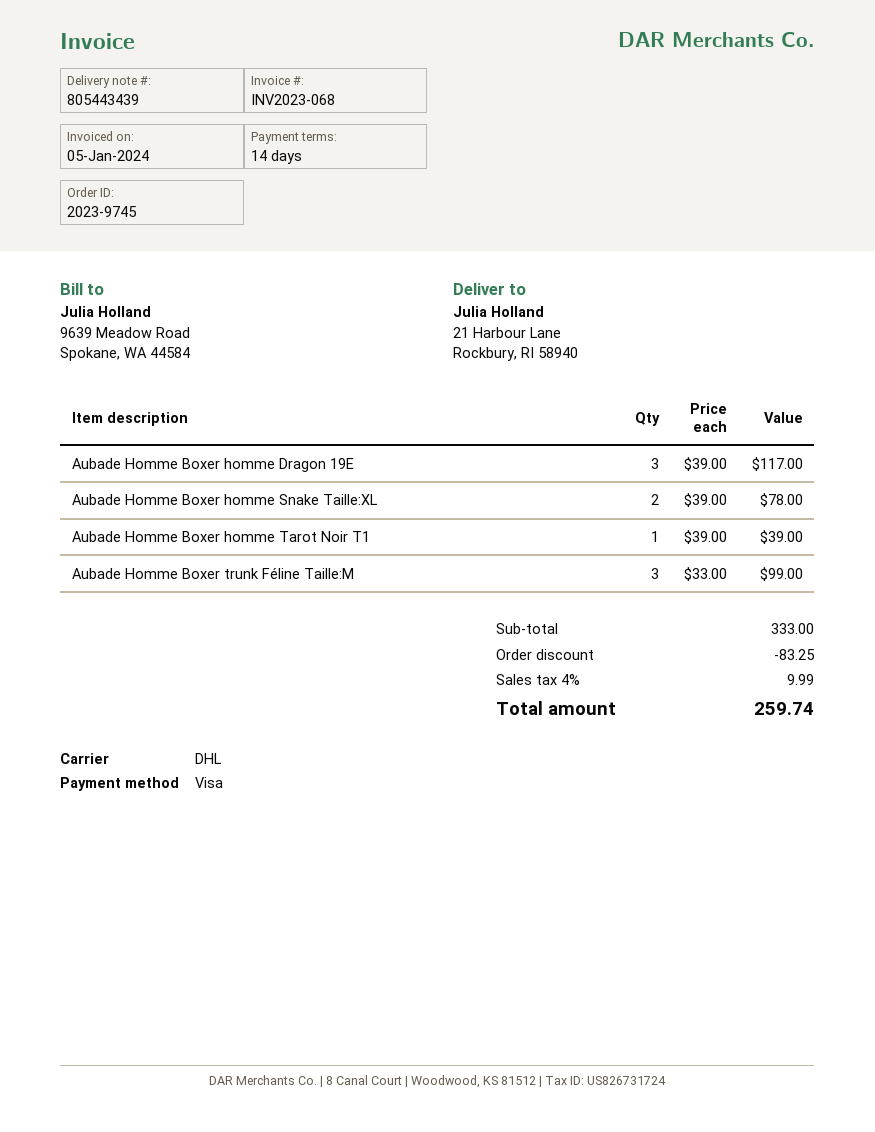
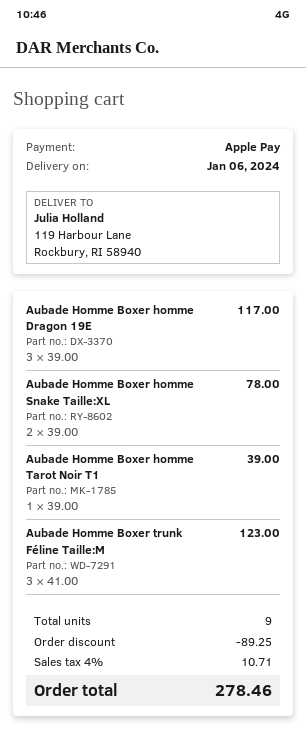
payment method: Visa -> Apple Pay
ship to: 21 Harbour Lane, Rockbury, RI 58940 -> 119 Harbour Lane, Rockbury, RI 58940
Aubade Homme Boxer trunk Féline Taille:M: 3 x 33.00 = 99.00 -> 3 x 41.00 = 123.00
discount: 83.25 -> 89.25
tax: 4% = 9.99 -> 4% = 10.71
total: 259.74 -> 278.46

